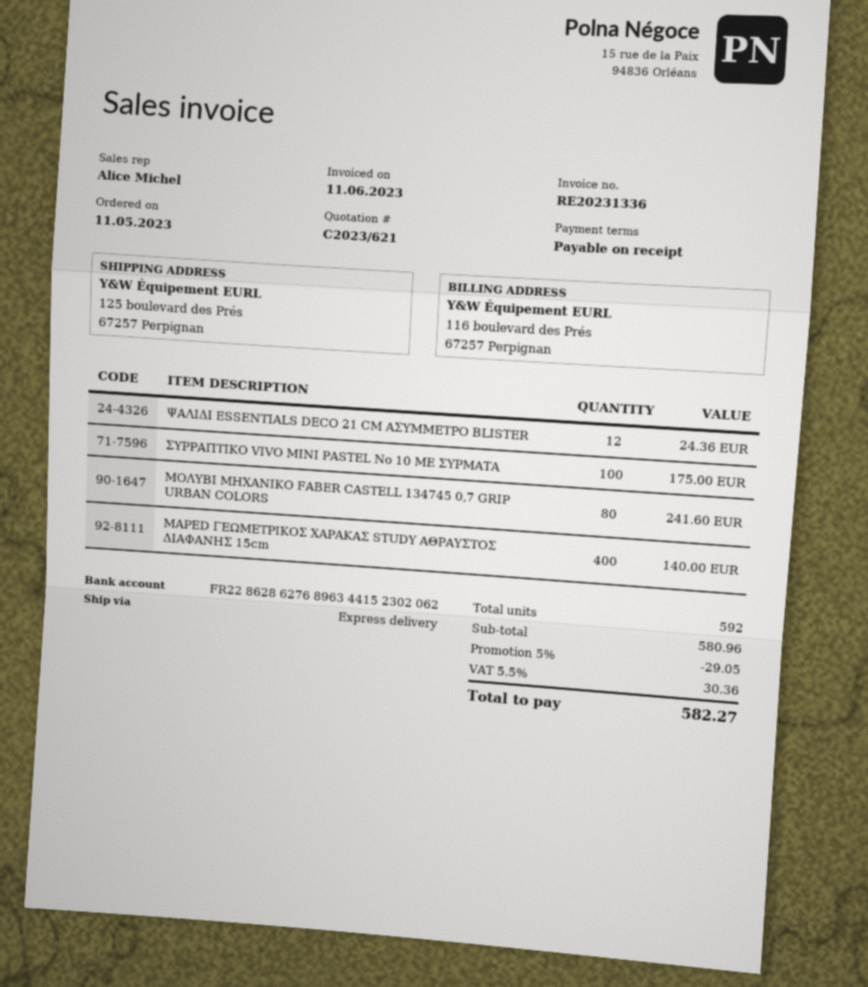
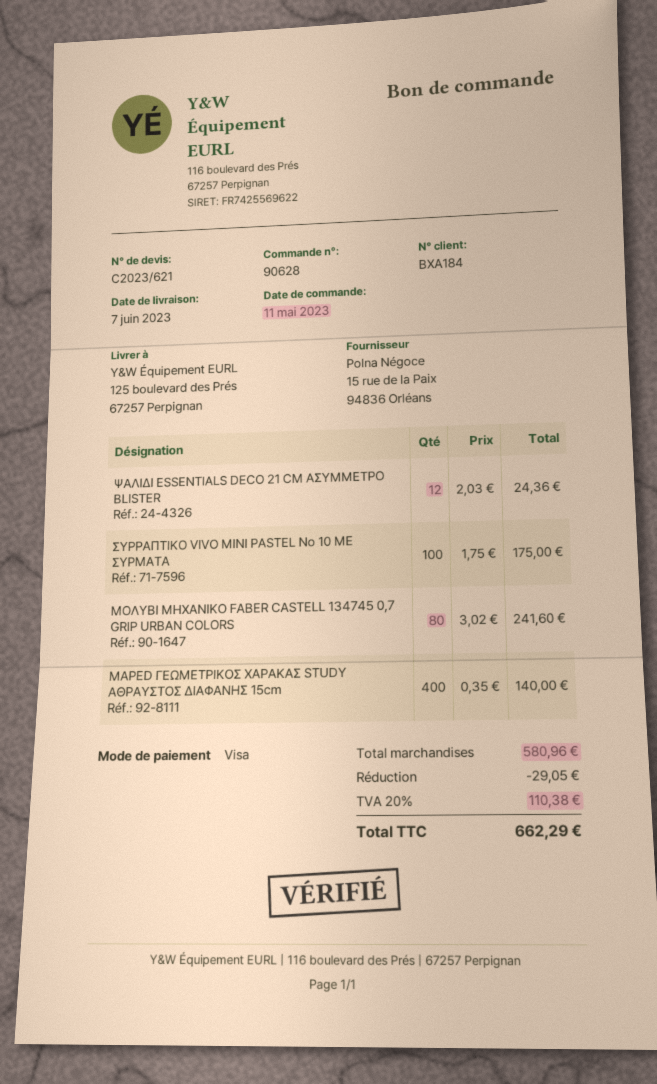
tax: 5.5% = 30.36 -> 20% = 110.38
total: 582.27 -> 662.29

